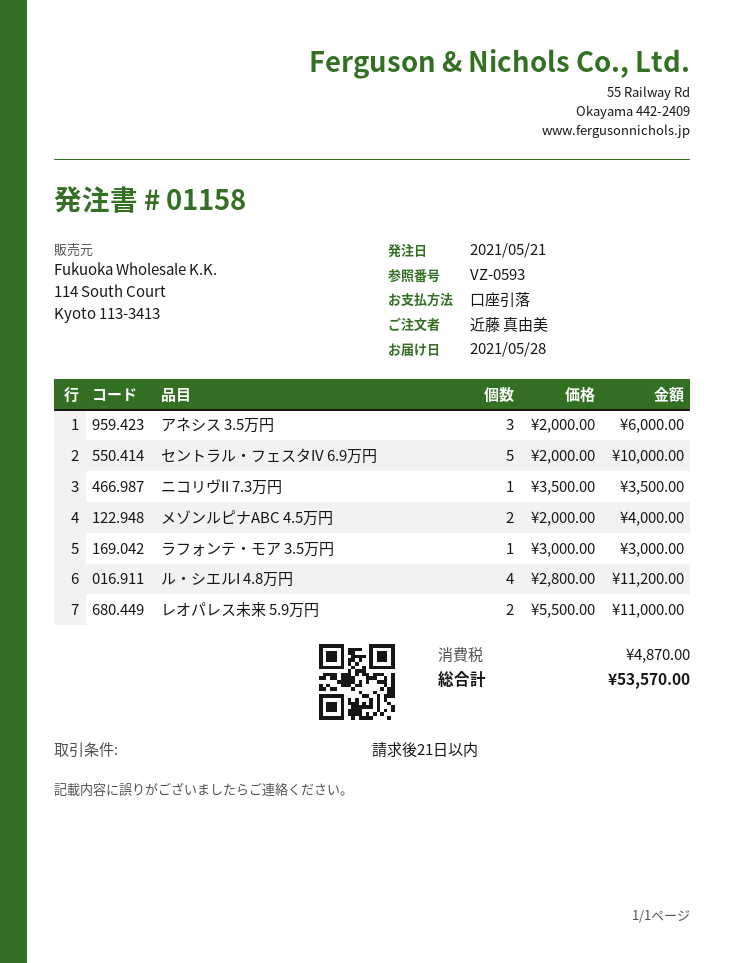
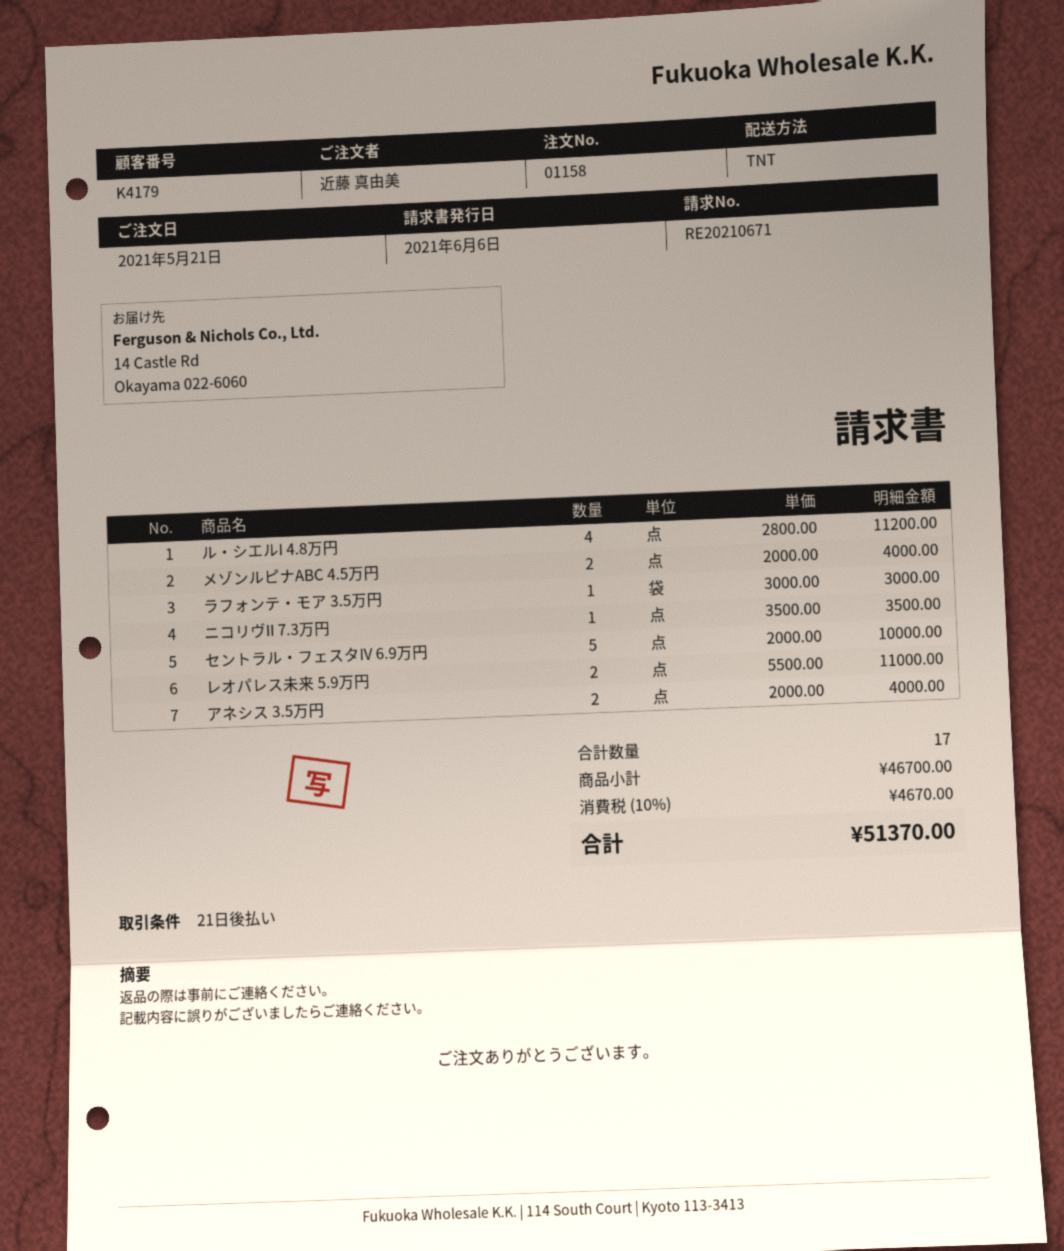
アネシス 3.5万円: 3 x 2000.00 = 6000.00 -> 2 x 2000.00 = 4000.00
tax: 4870.00 -> 4670.00
total: 53570.00 -> 51370.00

